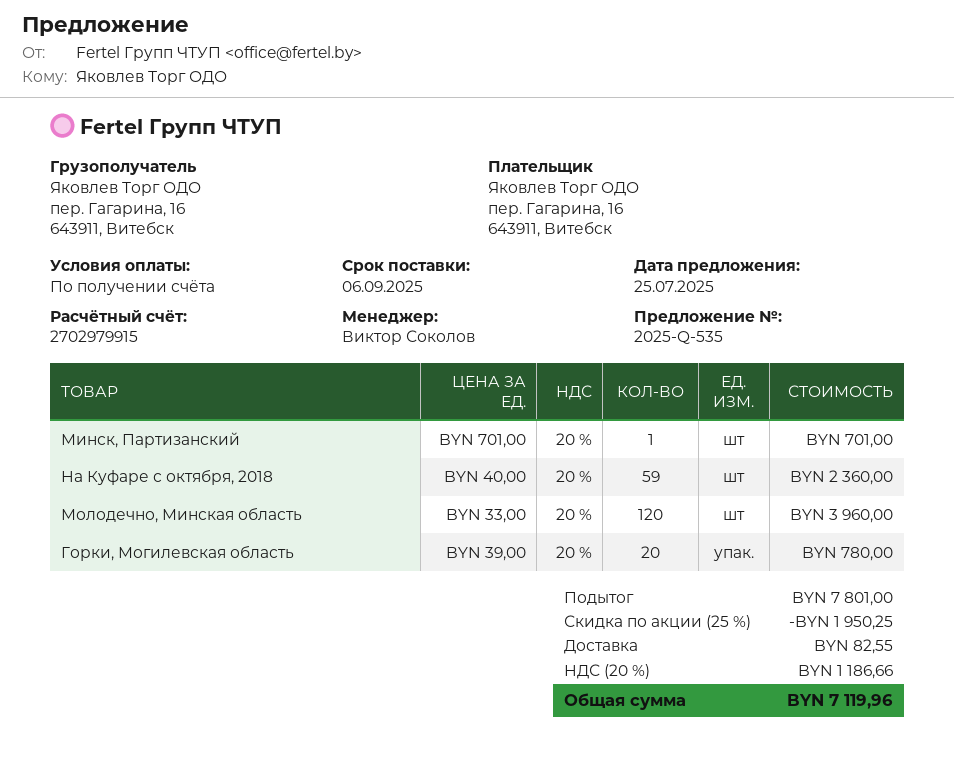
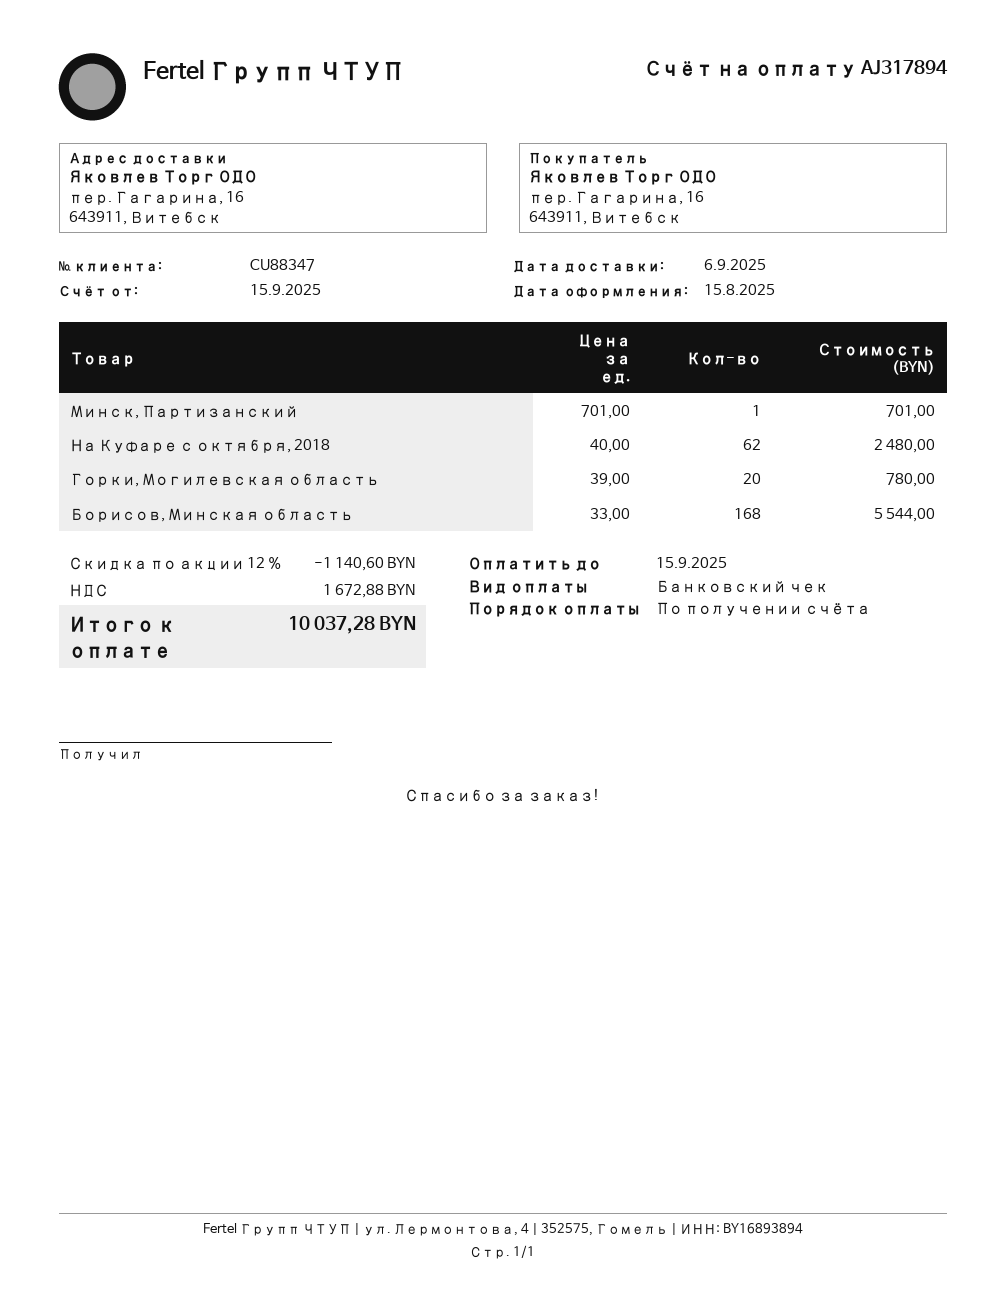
На Куфаре с октября, 2018: 59 x 40.00 = 2360.00 -> 62 x 40.00 = 2480.00
Молодечно, Минская область: 120 x 33.00 = 3960.00 -> none
Борисов, Минская область: none -> 168 x 33.00 = 5544.00
discount: 25% = 1950.25 -> 12% = 1140.60
shipping: 82.55 -> none
tax: 1186.66 -> 1672.88
total: 7119.96 -> 10037.28

